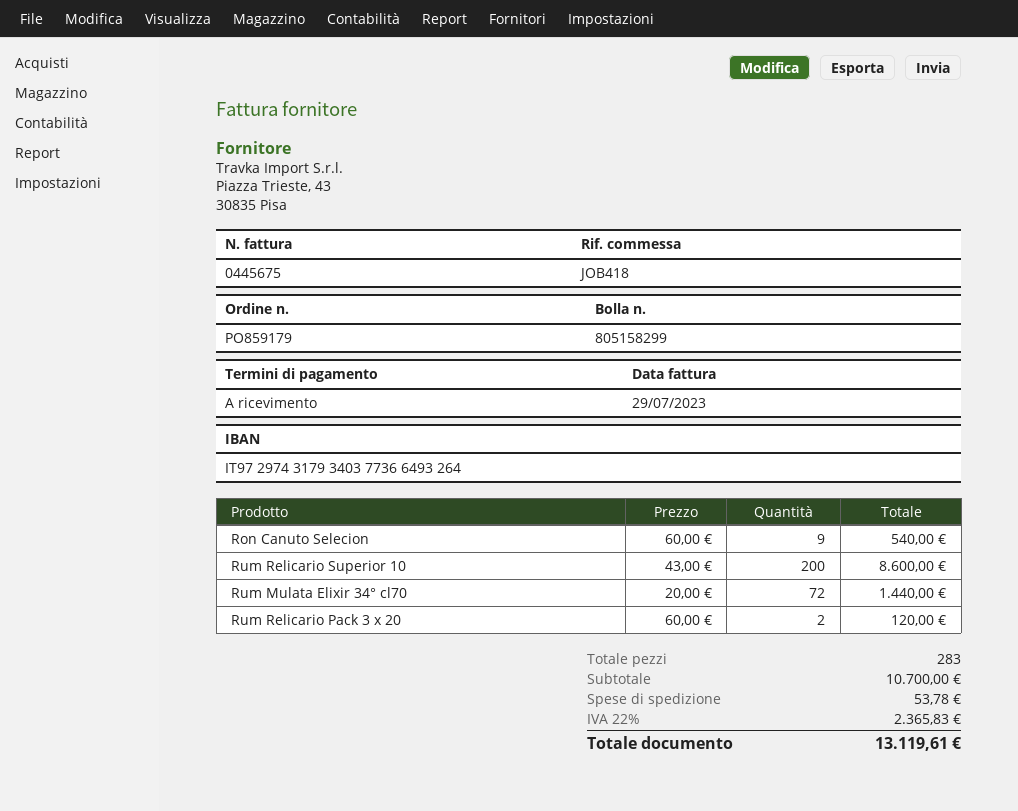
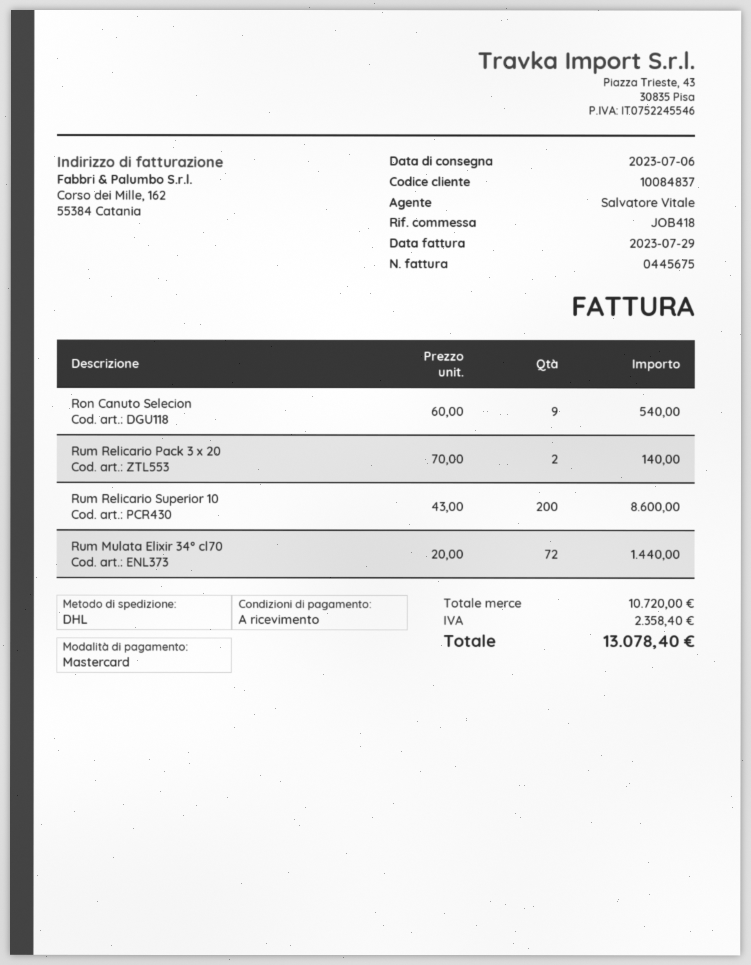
Rum Relicario Pack 3 x 20: 2 x 60.00 = 120.00 -> 2 x 70.00 = 140.00
subtotal: 10700.00 -> 10720.00
shipping: 53.78 -> none
tax: 2365.83 -> 2358.40
total: 13119.61 -> 13078.40

